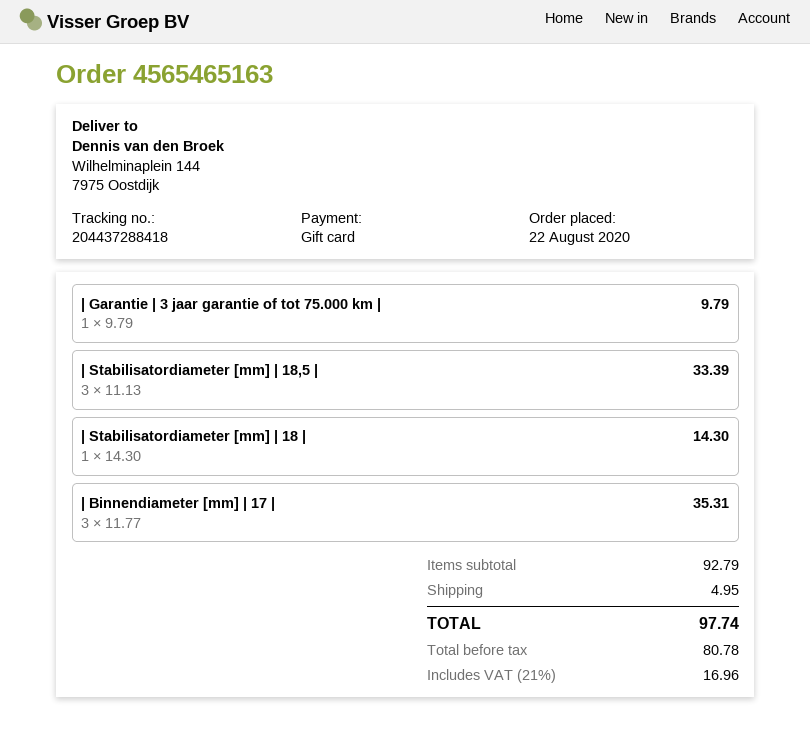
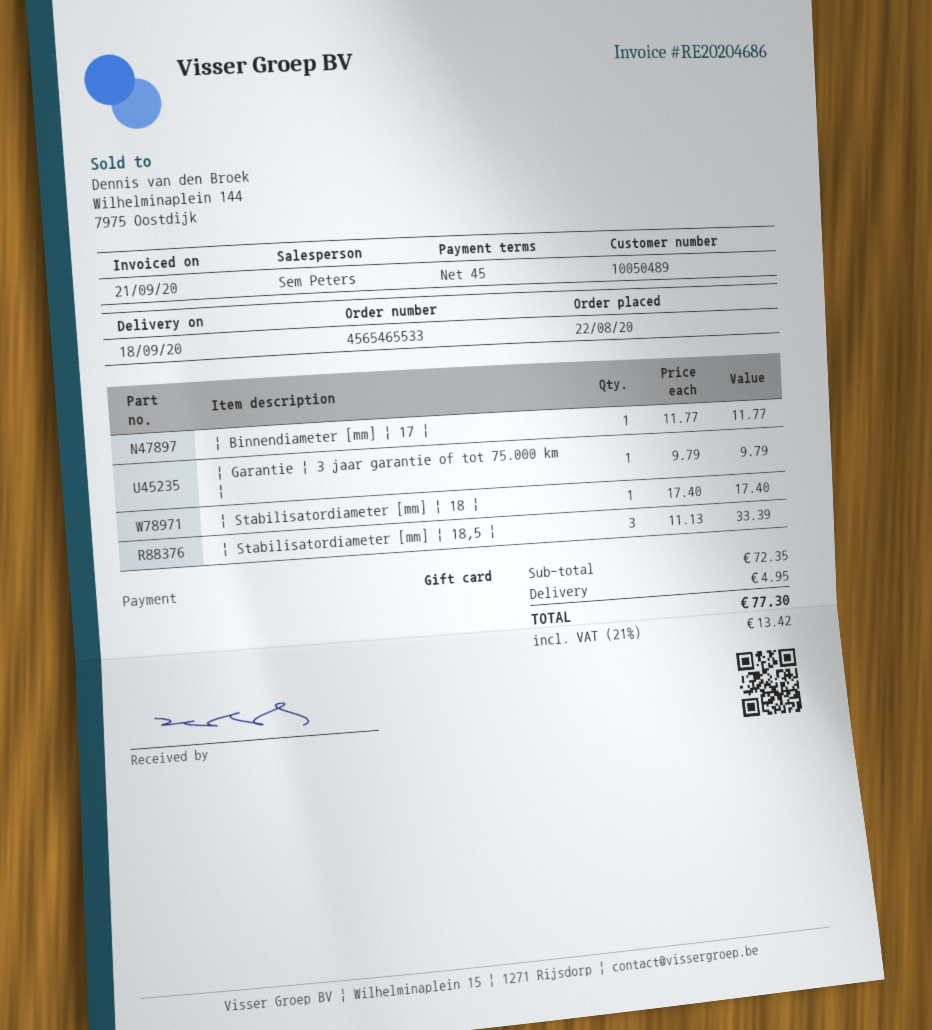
order number: 4565465163 -> 4565465533
| Stabilisatordiameter [mm] | 18 |: 1 x 14.30 = 14.30 -> 1 x 17.40 = 17.40
| Binnendiameter [mm] | 17 |: 3 x 11.77 = 35.31 -> 1 x 11.77 = 11.77
subtotal: 92.79 -> 72.35
tax: 21% = 16.96 -> 21% = 13.42
total: 97.74 -> 77.30

